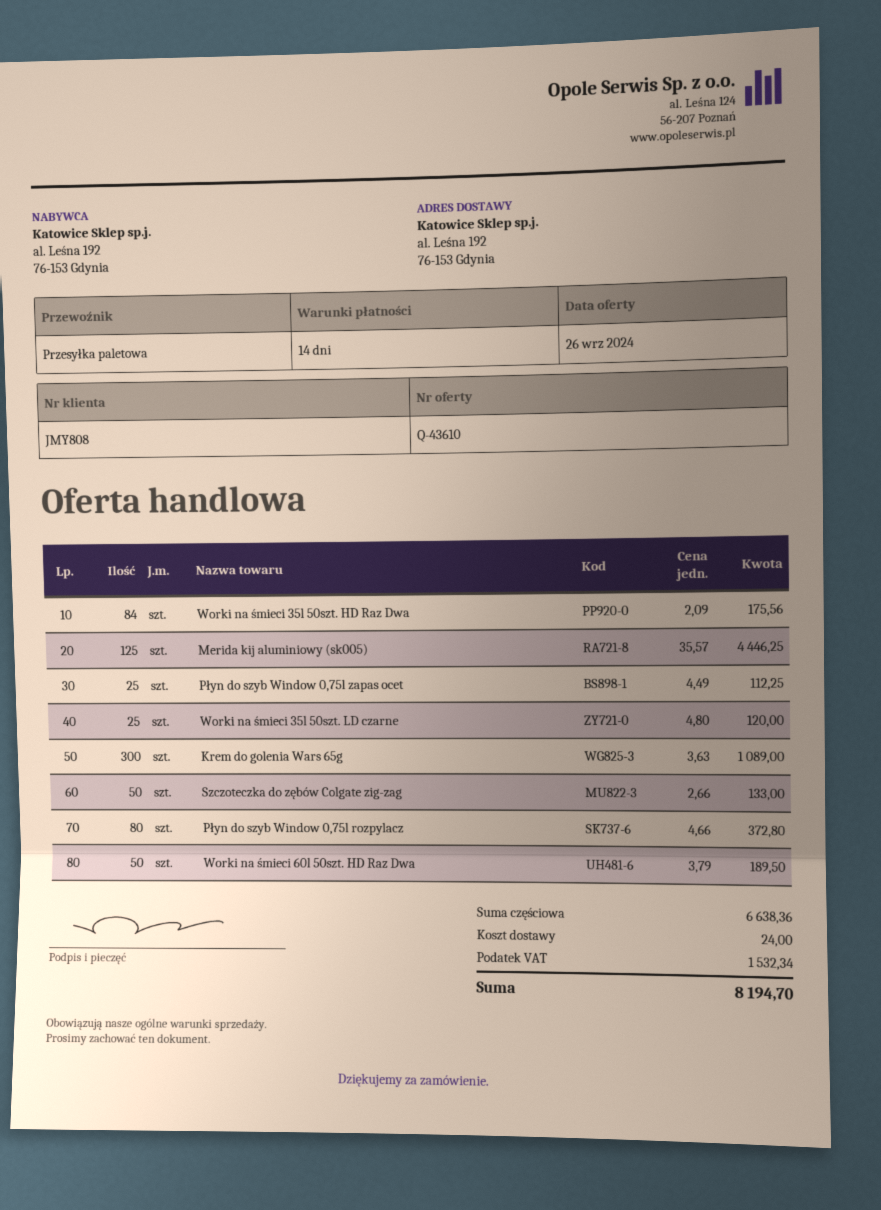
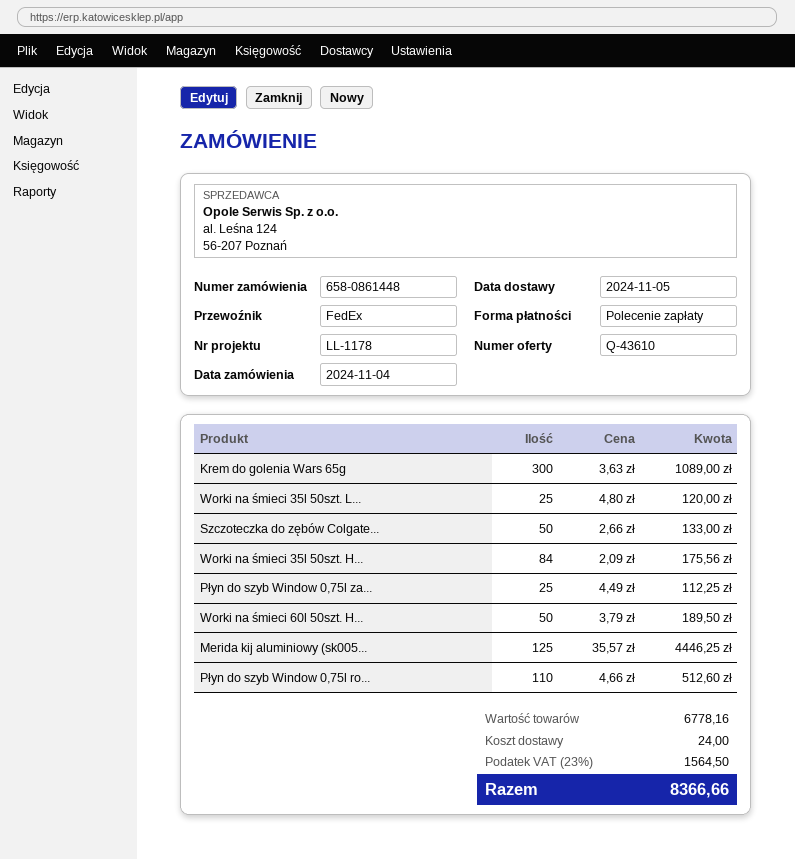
shipping method: pallet freight -> FedEx
Płyn do szyb Window 0,75l rozpylacz: 80 x 4.66 = 372.80 -> 110 x 4.66 = 512.60
subtotal: 6638.36 -> 6778.16
tax: 1532.34 -> 1564.50
total: 8194.70 -> 8366.66

